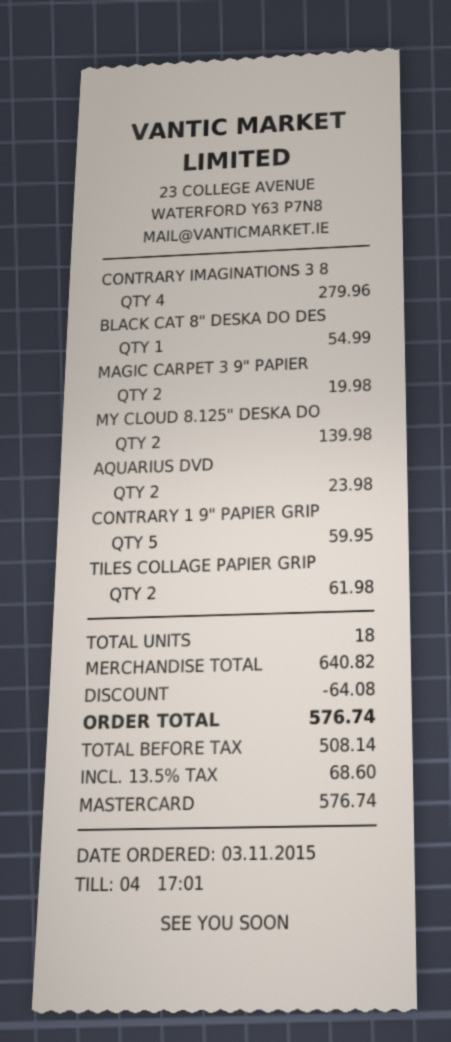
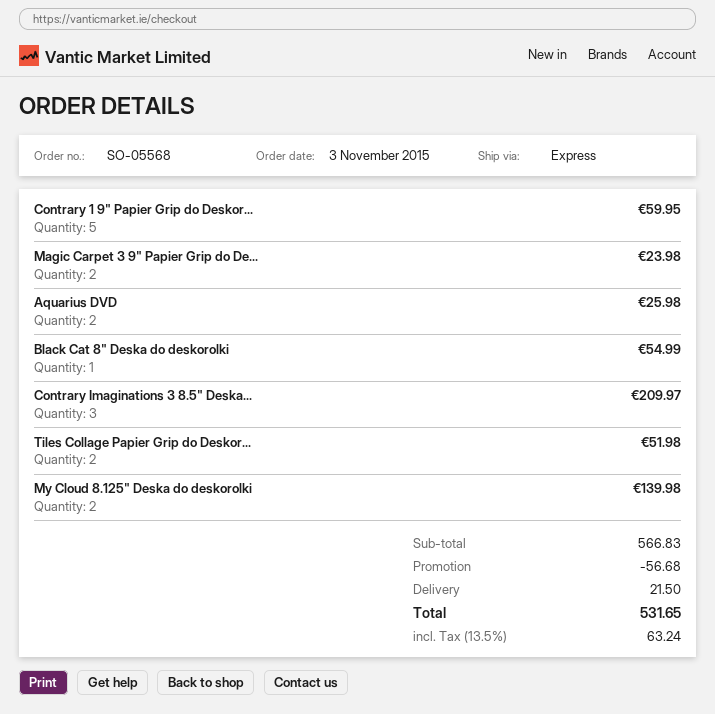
CONTRARY IMAGINATIONS 3 8: 4 for 279.96 -> 3 for 209.97
MAGIC CARPET 3 9" PAPIER: 2 for 19.98 -> 2 for 23.98
AQUARIUS DVD: 2 for 23.98 -> 2 for 25.98
TILES COLLAGE PAPIER GRIP: 2 for 61.98 -> 2 for 51.98
subtotal: 640.82 -> 566.83
discount: 64.08 -> 56.68
shipping: none -> 21.50
tax: 13.5% = 68.60 -> 13.5% = 63.24
total: 576.74 -> 531.65

